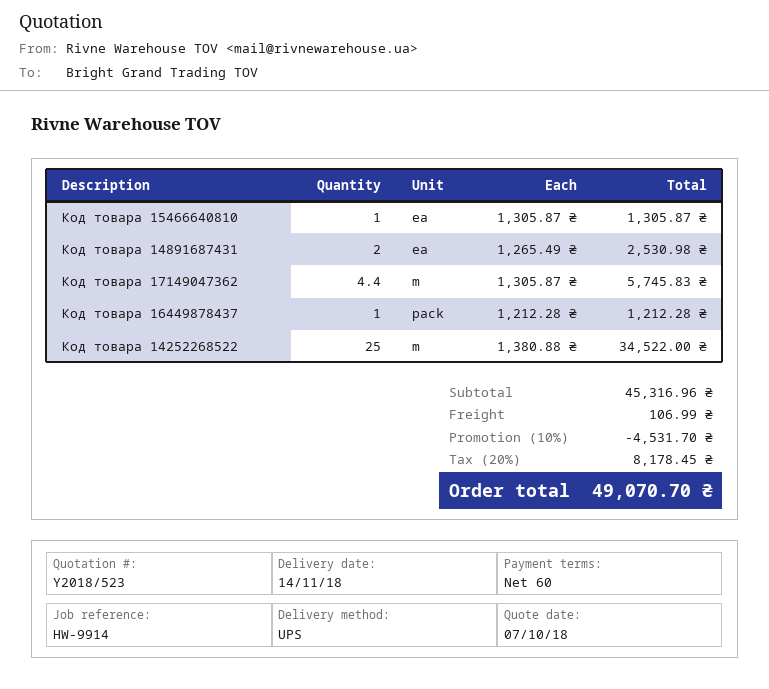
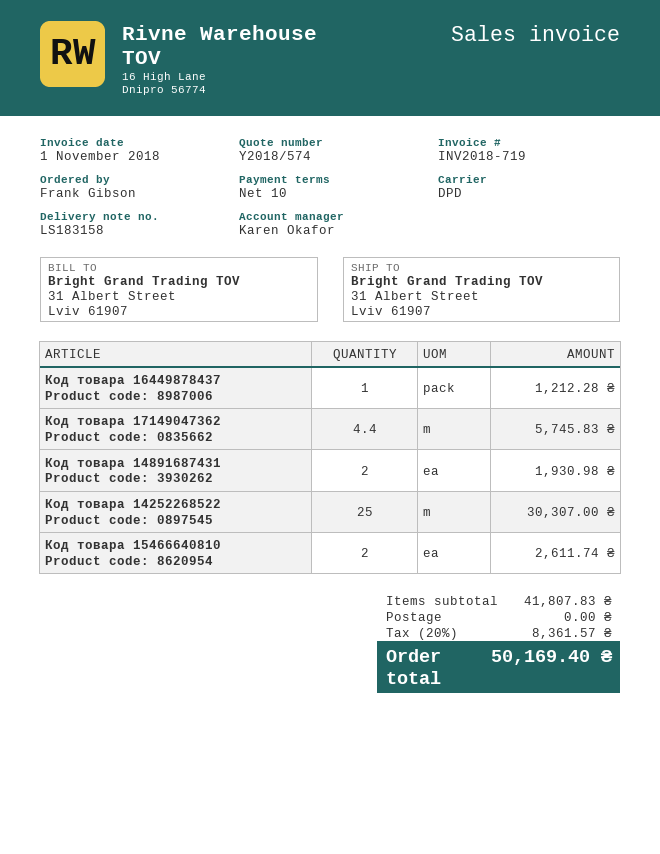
quote number: Y2018/523 -> Y2018/574
payment terms: 60 days -> 10 days
shipping method: UPS -> DPD
Код товара 15466640810: 1 for 1305.87 -> 2 for 2611.74
Код товара 14891687431: 2 for 2530.98 -> 2 for 1930.98
Код товара 14252268522: 25 for 34522.00 -> 25 for 30307.00
subtotal: 45316.96 -> 41807.83
discount: 10% = 4531.70 -> none
shipping: 106.99 -> 0.00
tax: 20% = 8178.45 -> 20% = 8361.57
total: 49070.70 -> 50169.40

